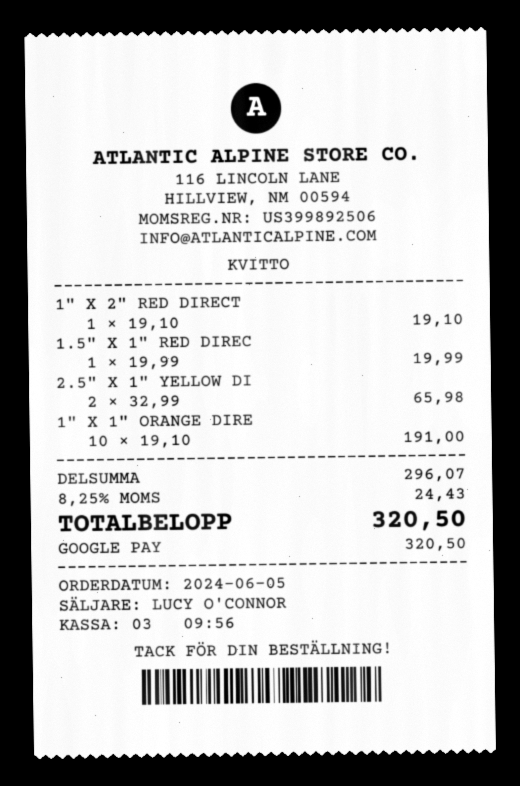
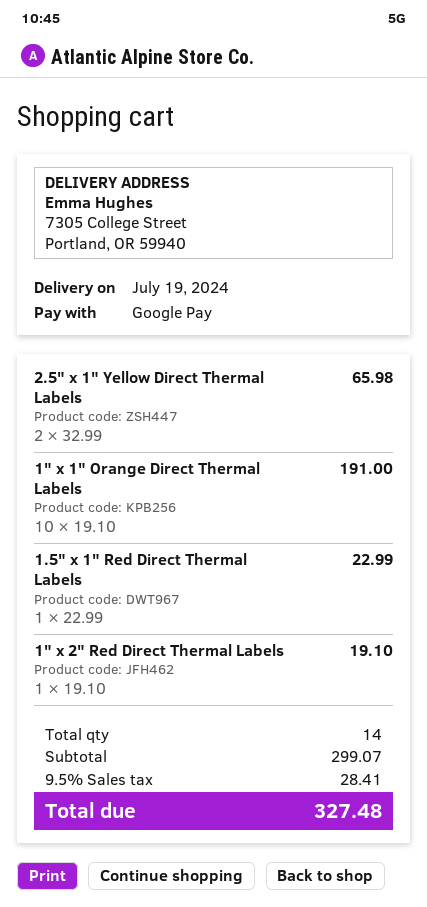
1.5" X 1" RED DIREC: 1 x 19.99 = 19.99 -> 1 x 22.99 = 22.99
subtotal: 296.07 -> 299.07
tax: 8.25% = 24.43 -> 9.5% = 28.41
total: 320.50 -> 327.48

